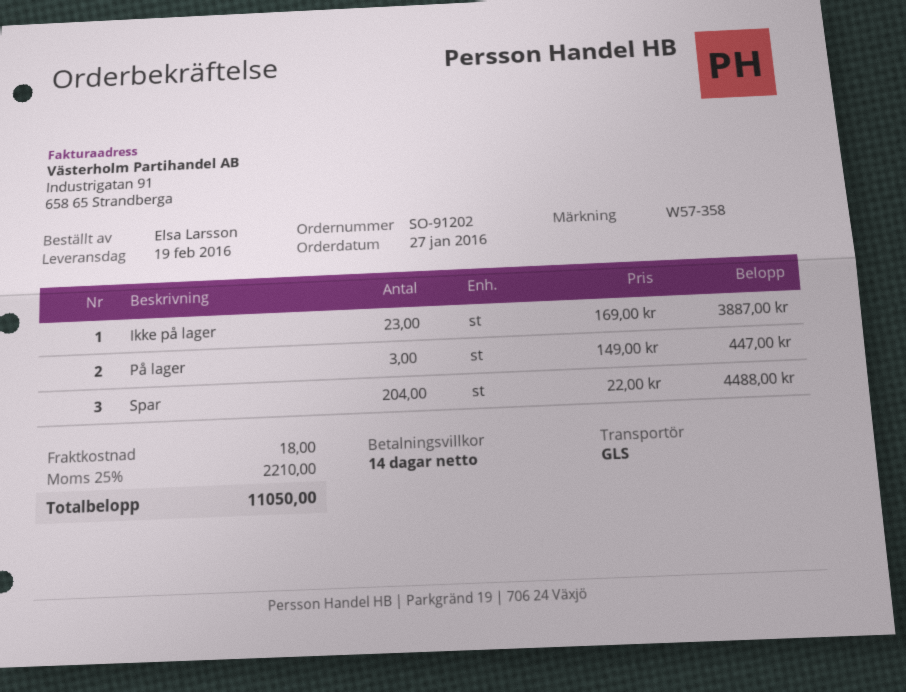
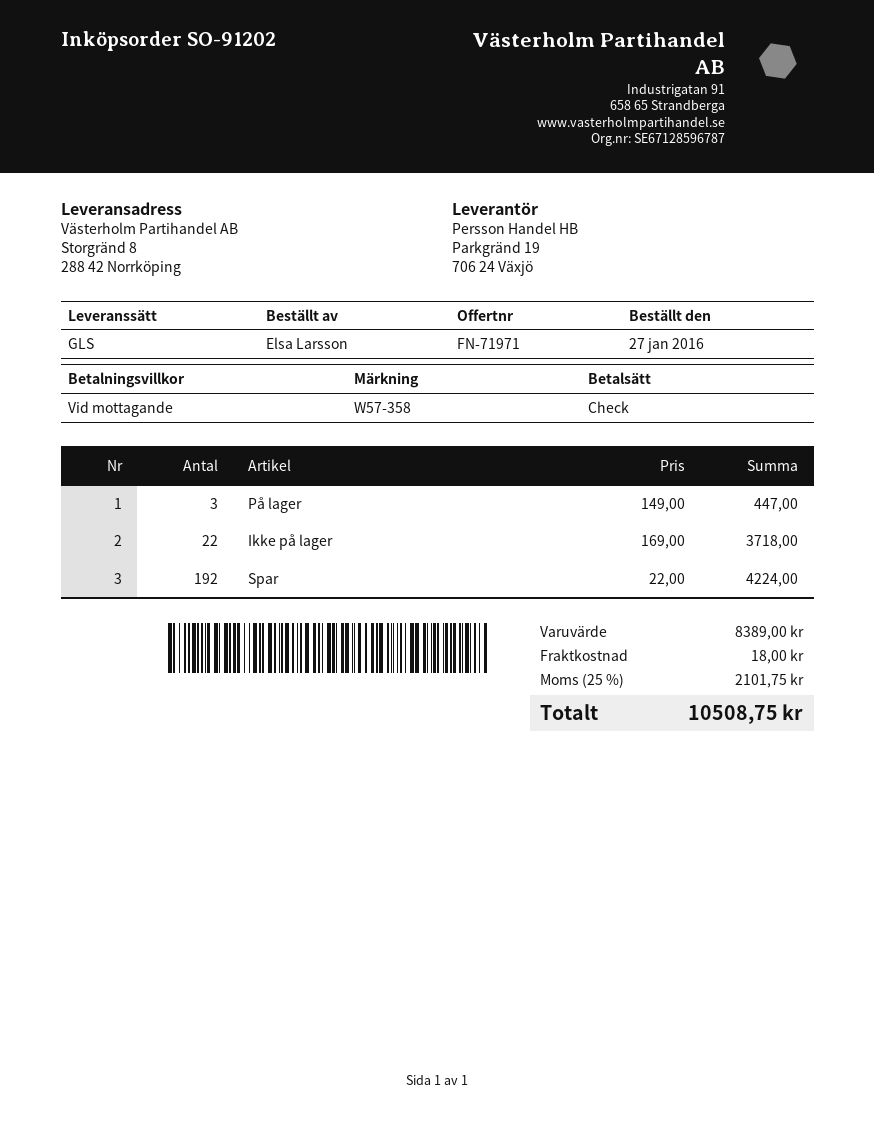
payment terms: 14 days -> on receipt
Ikke på lager: 23 x 169.00 = 3887.00 -> 22 x 169.00 = 3718.00
Spar: 204 x 22.00 = 4488.00 -> 192 x 22.00 = 4224.00
tax: 25% = 2210.00 -> 25% = 2101.75
total: 11050.00 -> 10508.75

